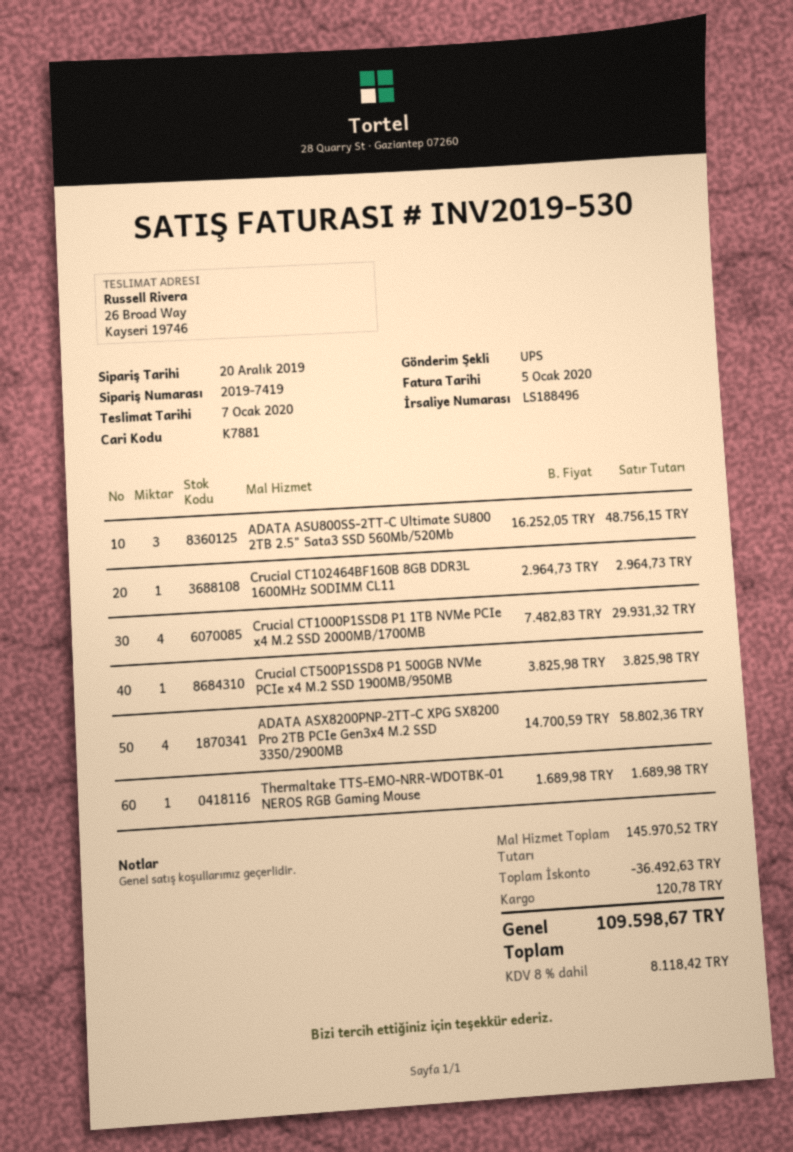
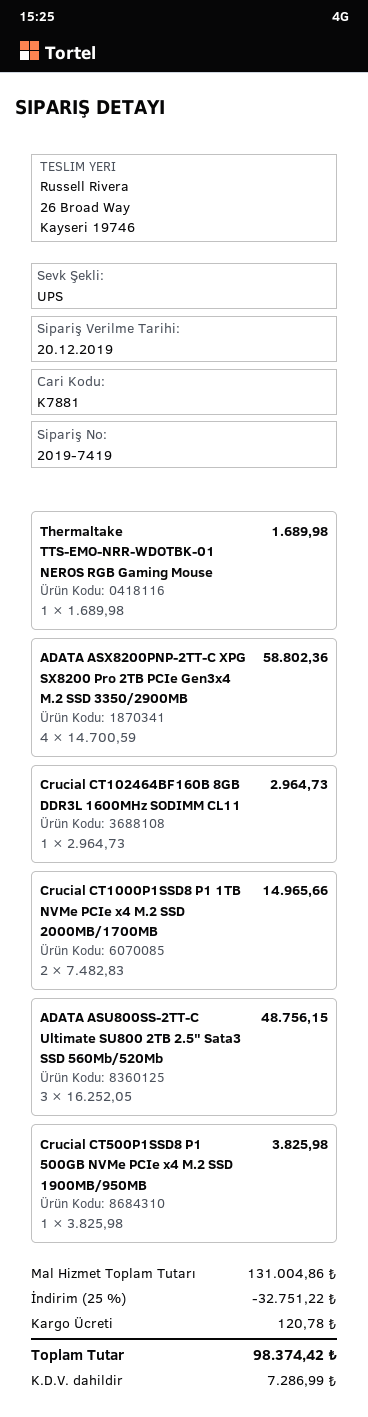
Crucial CT1000P1SSD8 P1 1TB NVMe PCIe x4 M.2 SSD 2000MB/1700MB: 4 x 7482.83 = 29931.32 -> 2 x 7482.83 = 14965.66
subtotal: 145970.52 -> 131004.86
discount: 36492.63 -> 32751.22
tax: 8118.42 -> 7286.99
total: 109598.67 -> 98374.42

